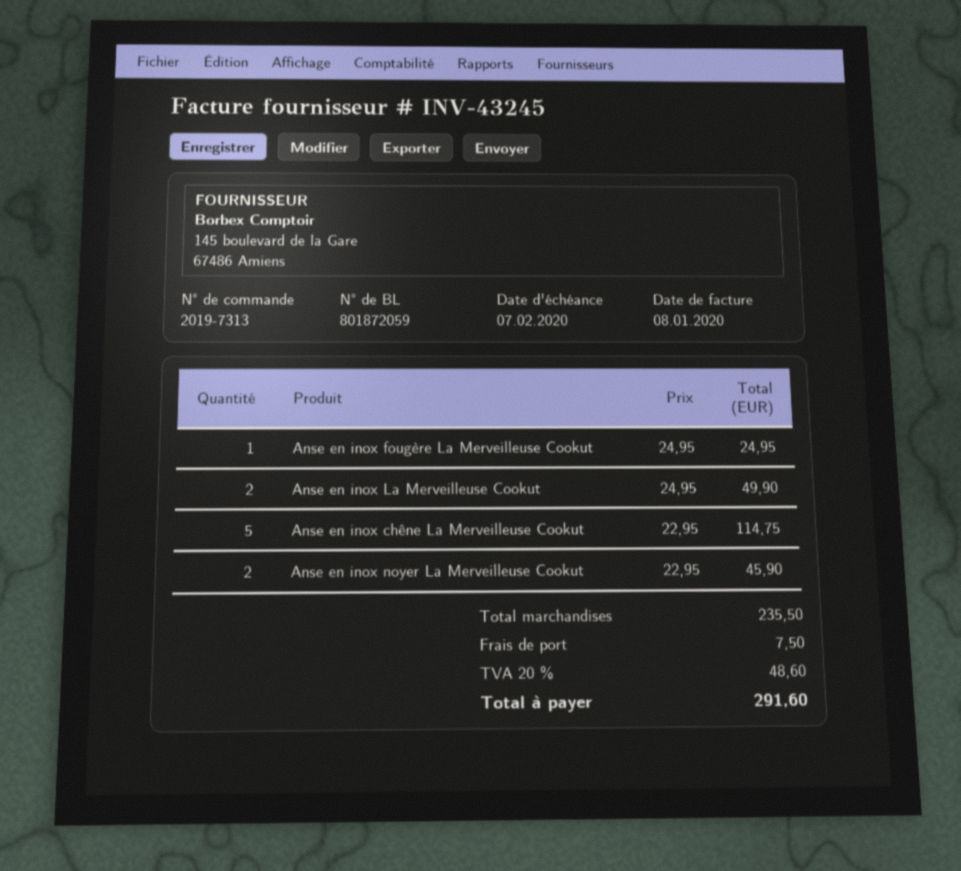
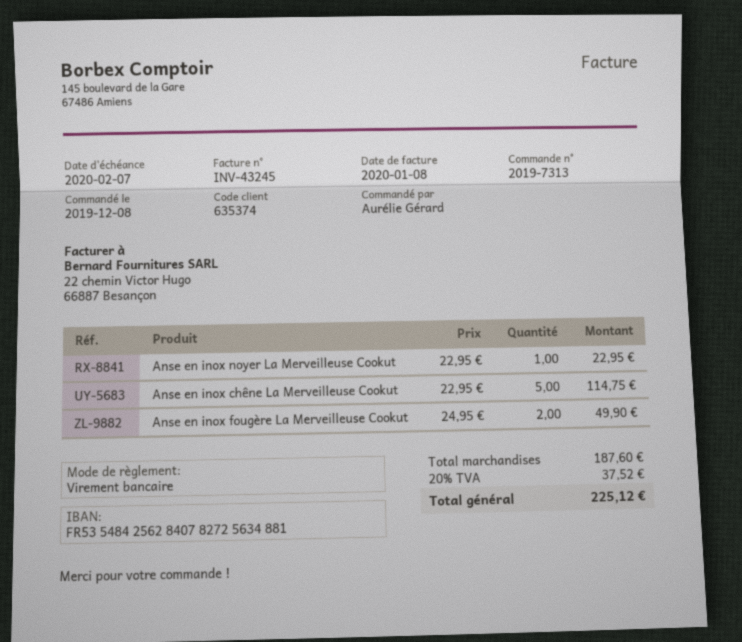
Anse en inox fougère La Merveilleuse Cookut: 1 x 24.95 = 24.95 -> 2 x 24.95 = 49.90
Anse en inox La Merveilleuse Cookut: 2 x 24.95 = 49.90 -> none
Anse en inox noyer La Merveilleuse Cookut: 2 x 22.95 = 45.90 -> 1 x 22.95 = 22.95
subtotal: 235.50 -> 187.60
shipping: 7.50 -> none
tax: 20% = 48.60 -> 20% = 37.52
total: 291.60 -> 225.12

